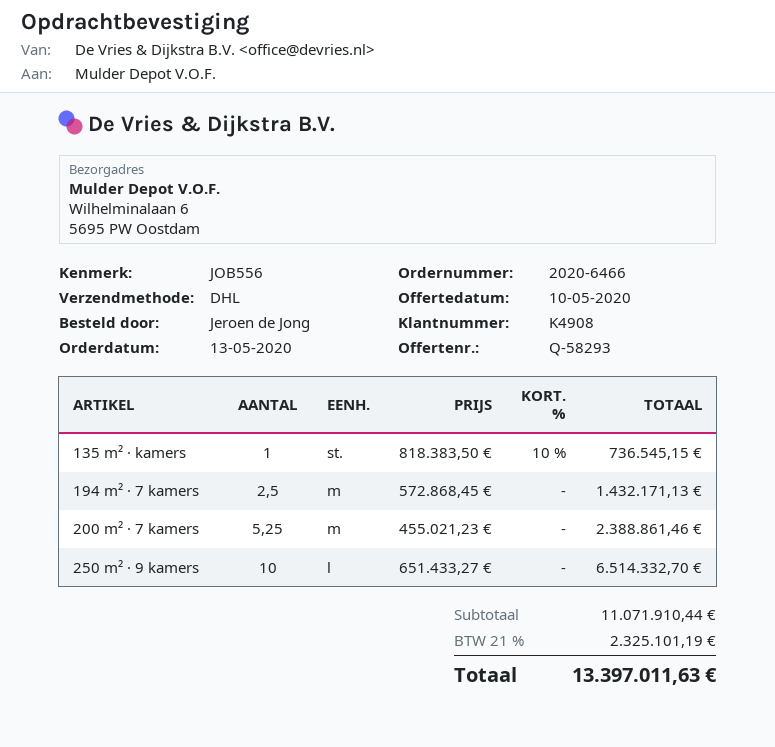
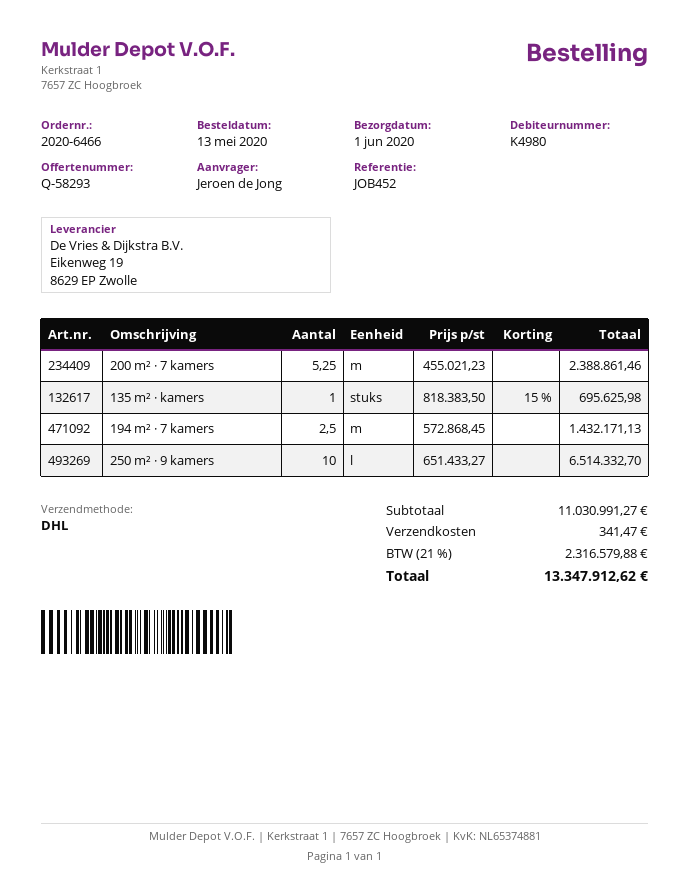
customer number: K4908 -> K4980
reference: JOB556 -> JOB452
135 m² · kamers: 1 x 818383.50 - 10% = 736545.15 -> 1 x 818383.50 - 15% = 695625.98
subtotal: 11071910.44 -> 11030991.27
shipping: none -> 341.47
tax: 21% = 2325101.19 -> 21% = 2316579.88
total: 13397011.63 -> 13347912.62

